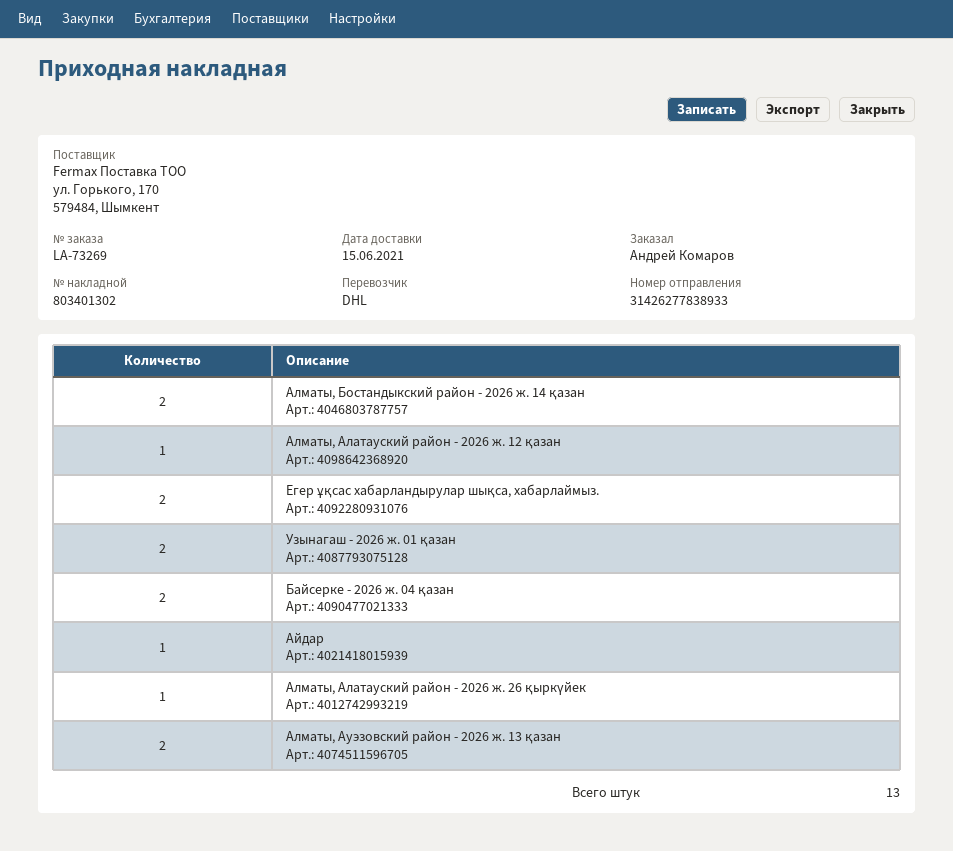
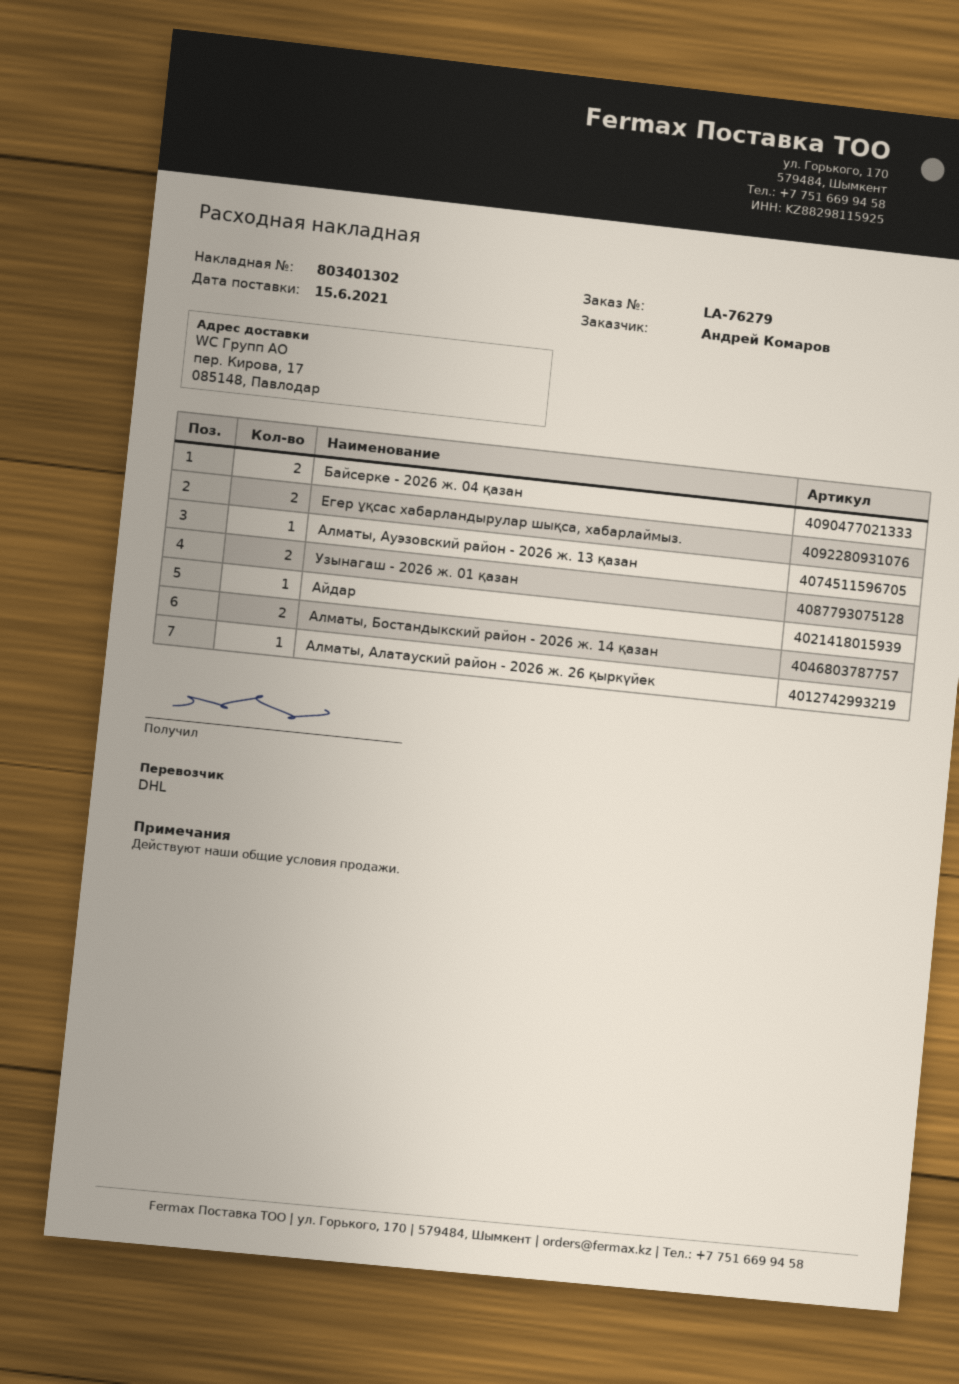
order number: LA-73269 -> LA-76279
Алматы, Алатауский район - 2026 ж. 12 қазан: 1 -> none
Алматы, Ауэзовский район - 2026 ж. 13 қазан: 2 -> 1

